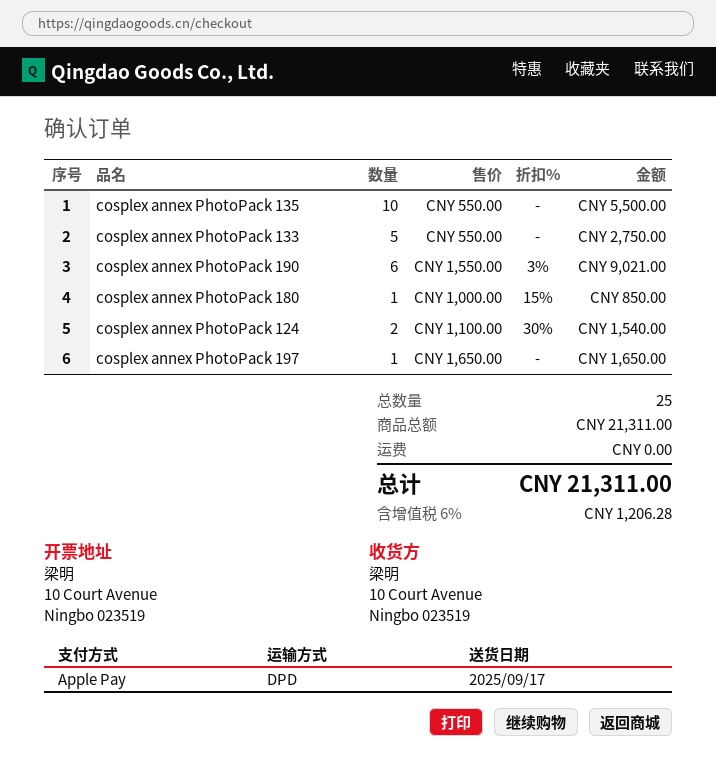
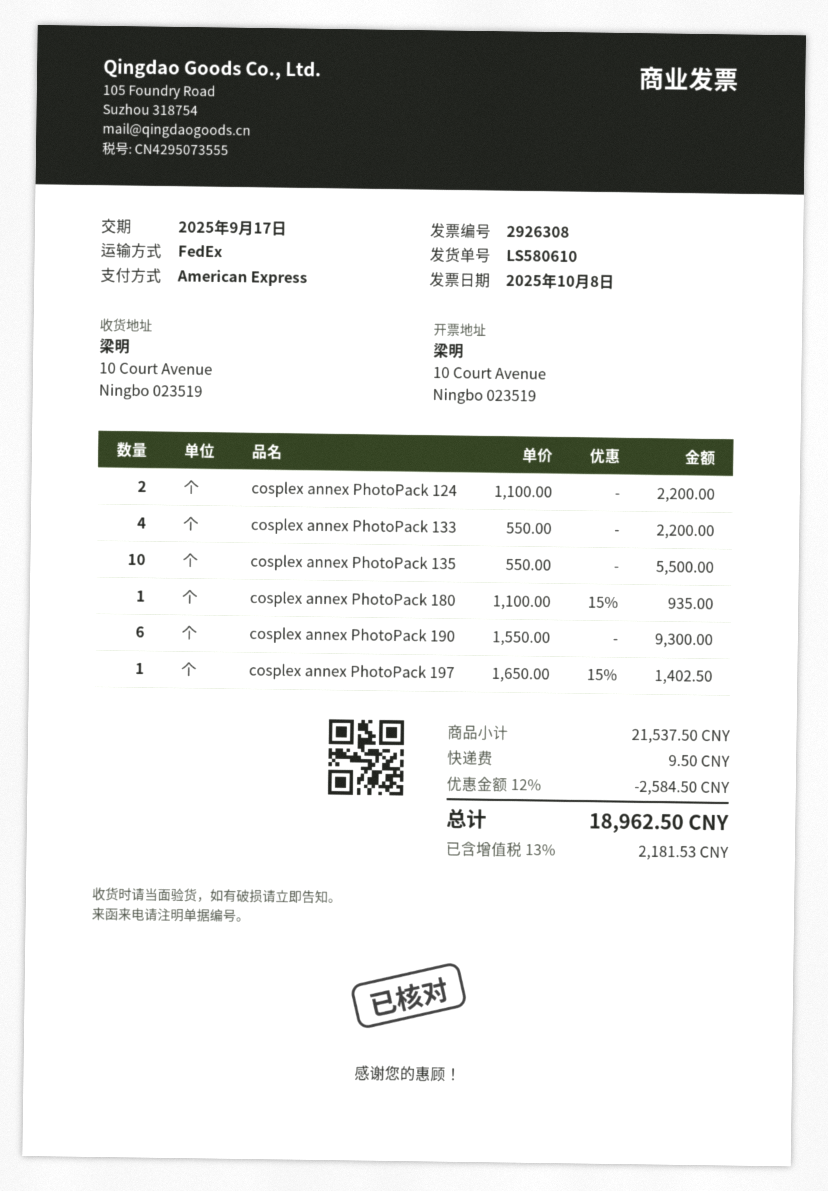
payment method: Apple Pay -> American Express
shipping method: DPD -> FedEx
cosplex annex PhotoPack 133: 5 x 550.00 = 2750.00 -> 4 x 550.00 = 2200.00
cosplex annex PhotoPack 190: 6 x 1550.00 - 3% = 9021.00 -> 6 x 1550.00 = 9300.00
cosplex annex PhotoPack 180: 1 x 1000.00 - 15% = 850.00 -> 1 x 1100.00 - 15% = 935.00
cosplex annex PhotoPack 124: 2 x 1100.00 - 30% = 1540.00 -> 2 x 1100.00 = 2200.00
cosplex annex PhotoPack 197: 1 x 1650.00 = 1650.00 -> 1 x 1650.00 - 15% = 1402.50
subtotal: 21311.00 -> 21537.50
discount: none -> 12% = 2584.50
shipping: 0.00 -> 9.50
tax: 6% = 1206.28 -> 13% = 2181.53
total: 21311.00 -> 18962.50

